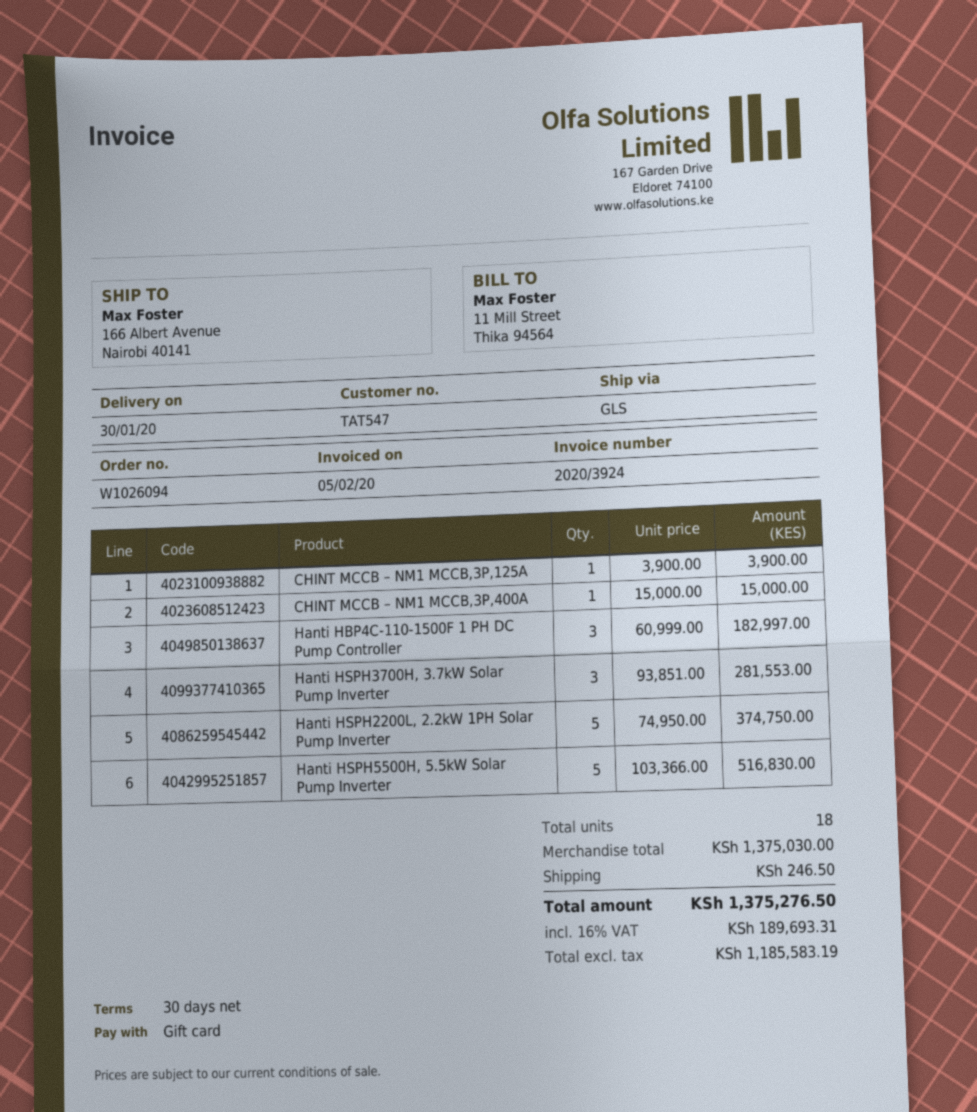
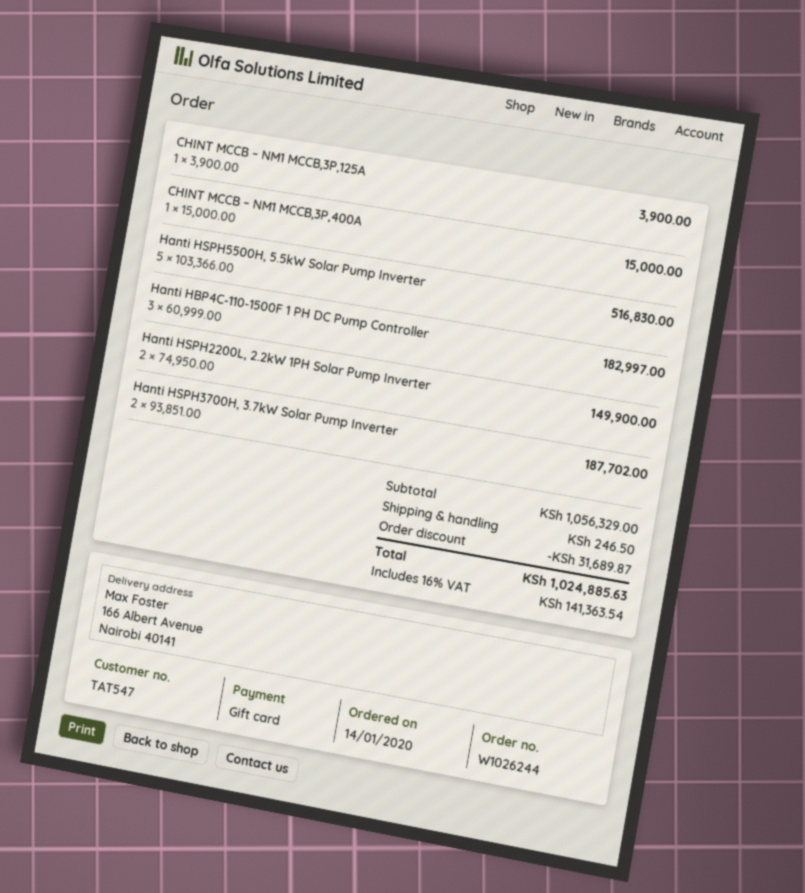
order number: W1026094 -> W1026244
Hanti HSPH3700H, 3.7kW Solar Pump Inverter: 3 x 93851.00 = 281553.00 -> 2 x 93851.00 = 187702.00
Hanti HSPH2200L, 2.2kW 1PH Solar Pump Inverter: 5 x 74950.00 = 374750.00 -> 2 x 74950.00 = 149900.00
subtotal: 1375030.00 -> 1056329.00
discount: none -> 31689.87
tax: 16% = 189693.31 -> 16% = 141363.54
total: 1375276.50 -> 1024885.63

